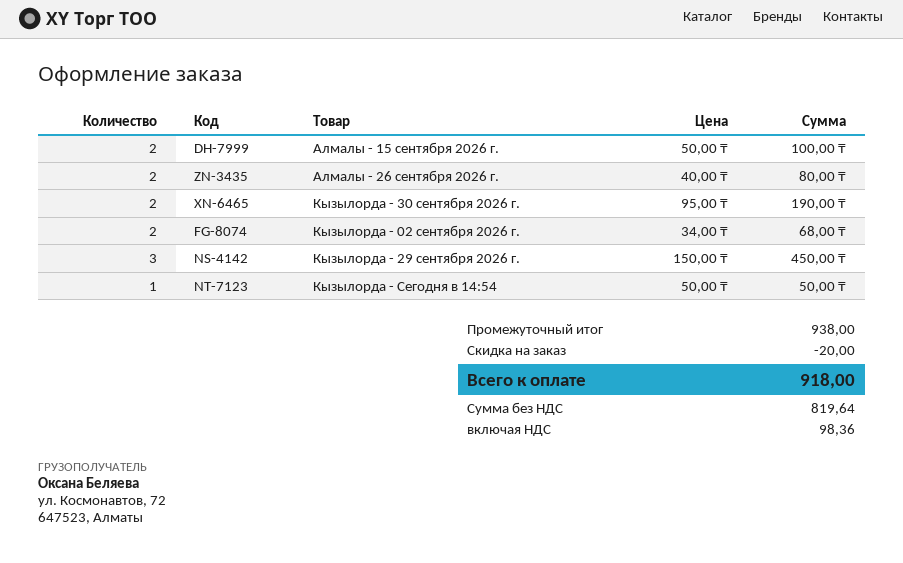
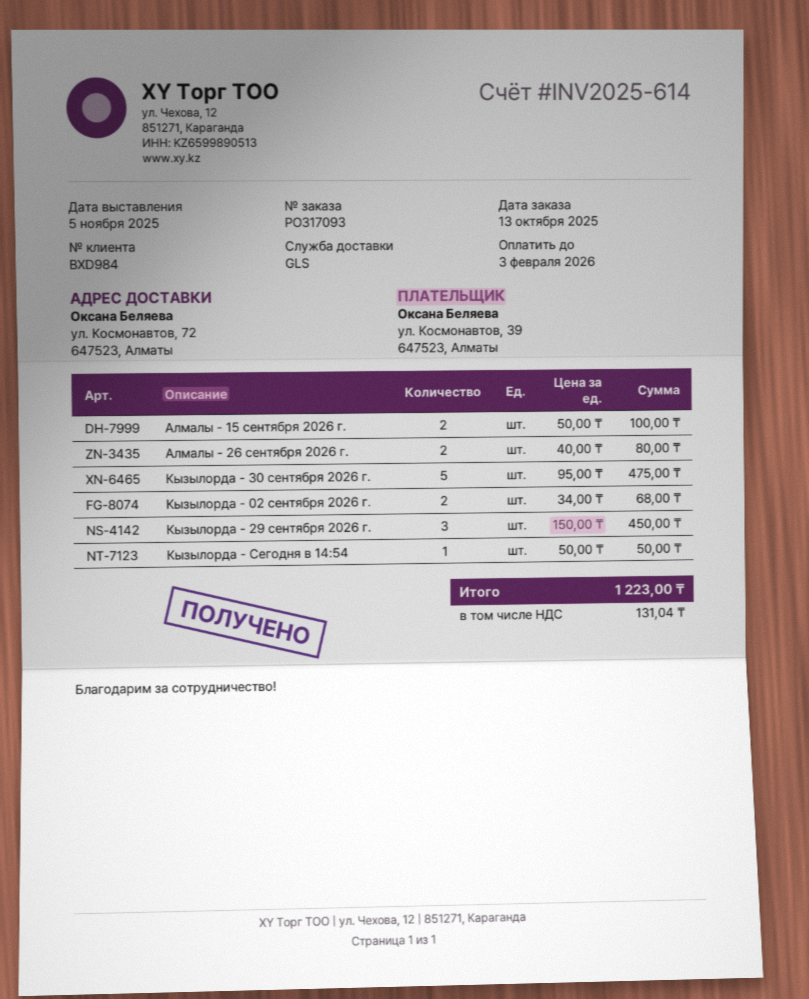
Кызылорда - 30 сентября 2026 г.: 2 x 95.00 = 190.00 -> 5 x 95.00 = 475.00
discount: 20.00 -> none
tax: 98.36 -> 131.04
total: 918.00 -> 1223.00

